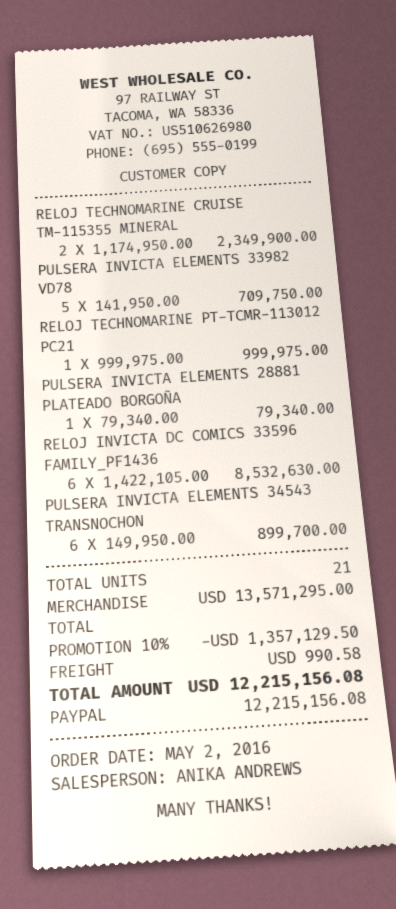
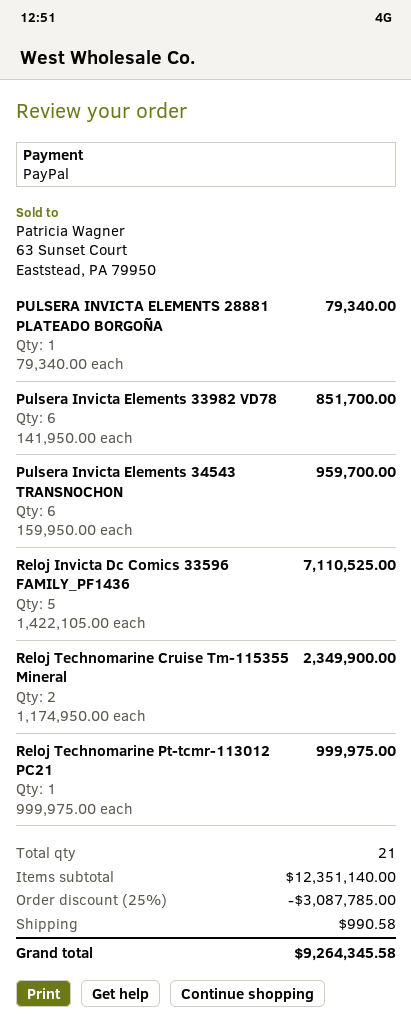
PULSERA INVICTA ELEMENTS 33982 VD78: 5 x 141950.00 = 709750.00 -> 6 x 141950.00 = 851700.00
RELOJ INVICTA DC COMICS 33596 FAMILY_PF1436: 6 x 1422105.00 = 8532630.00 -> 5 x 1422105.00 = 7110525.00
PULSERA INVICTA ELEMENTS 34543 TRANSNOCHON: 6 x 149950.00 = 899700.00 -> 6 x 159950.00 = 959700.00
subtotal: 13571295.00 -> 12351140.00
discount: 10% = 1357129.50 -> 25% = 3087785.00
total: 12215156.08 -> 9264345.58

